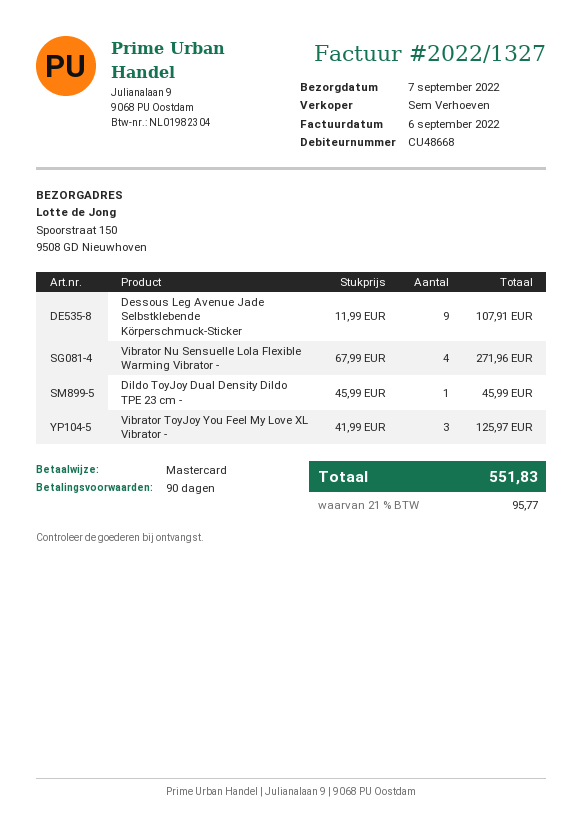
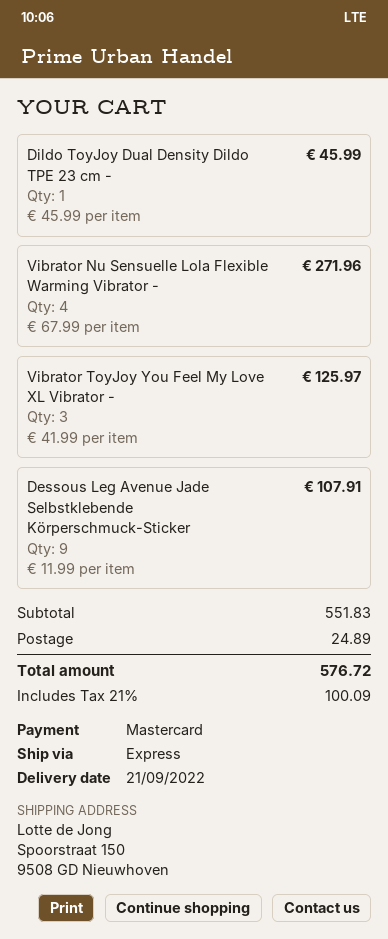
delivery date: 2022-09-07 -> 2022-09-21
shipping: none -> 24.89
tax: 21% = 95.77 -> 21% = 100.09
total: 551.83 -> 576.72

